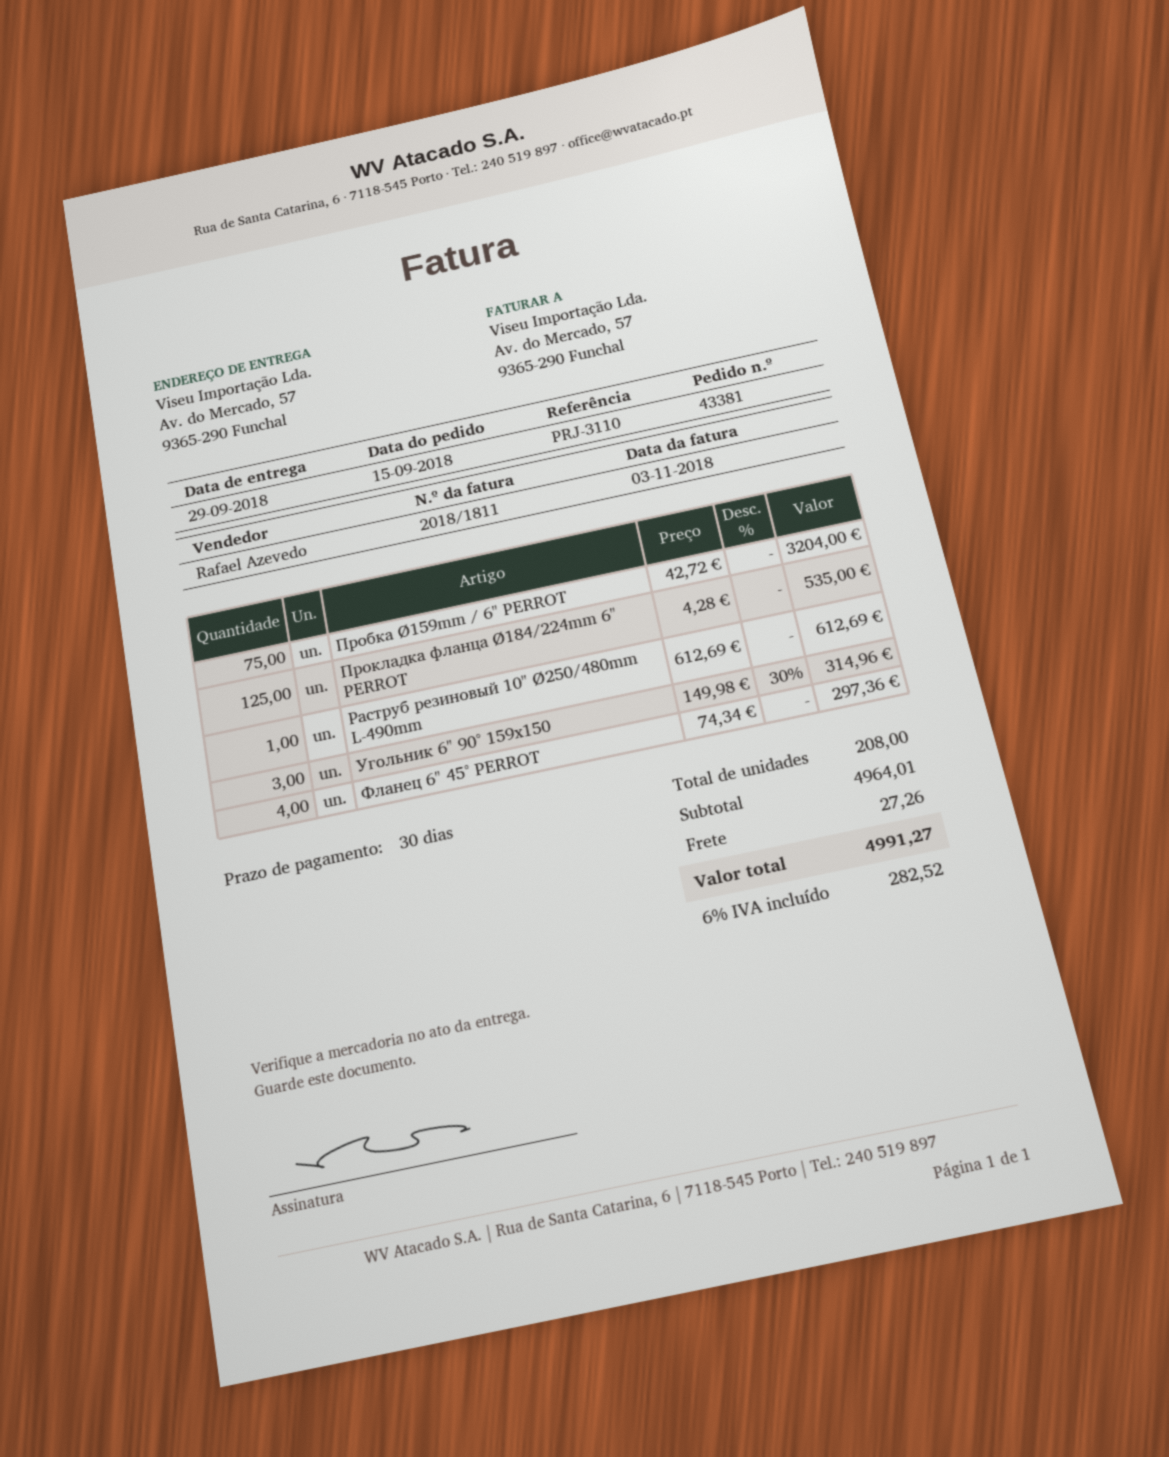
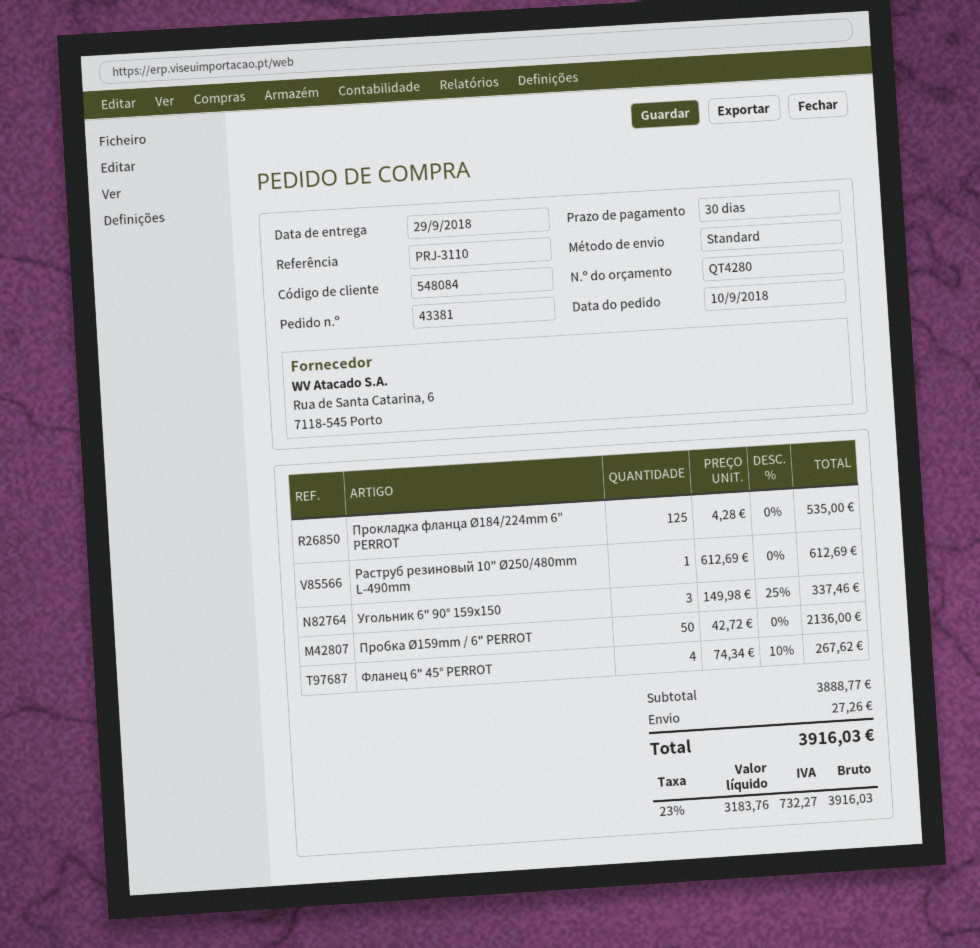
order date: 2018-09-15 -> 2018-09-10
Пробка Ø159mm / 6" PERROT: 75 x 42.72 = 3204.00 -> 50 x 42.72 = 2136.00
Угольник 6" 90° 159x150: 3 x 149.98 - 30% = 314.96 -> 3 x 149.98 - 25% = 337.46
Фланец 6" 45° PERROT: 4 x 74.34 = 297.36 -> 4 x 74.34 - 10% = 267.62
subtotal: 4964.01 -> 3888.77
tax: 6% = 282.52 -> 23% = 732.27
total: 4991.27 -> 3916.03

